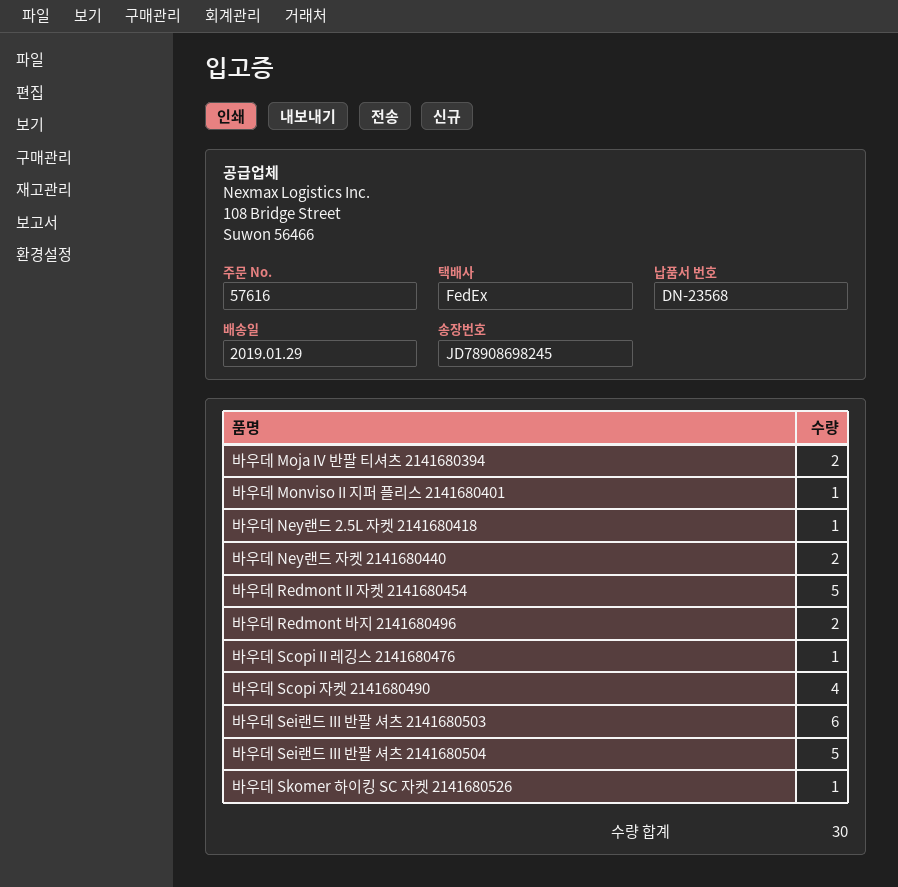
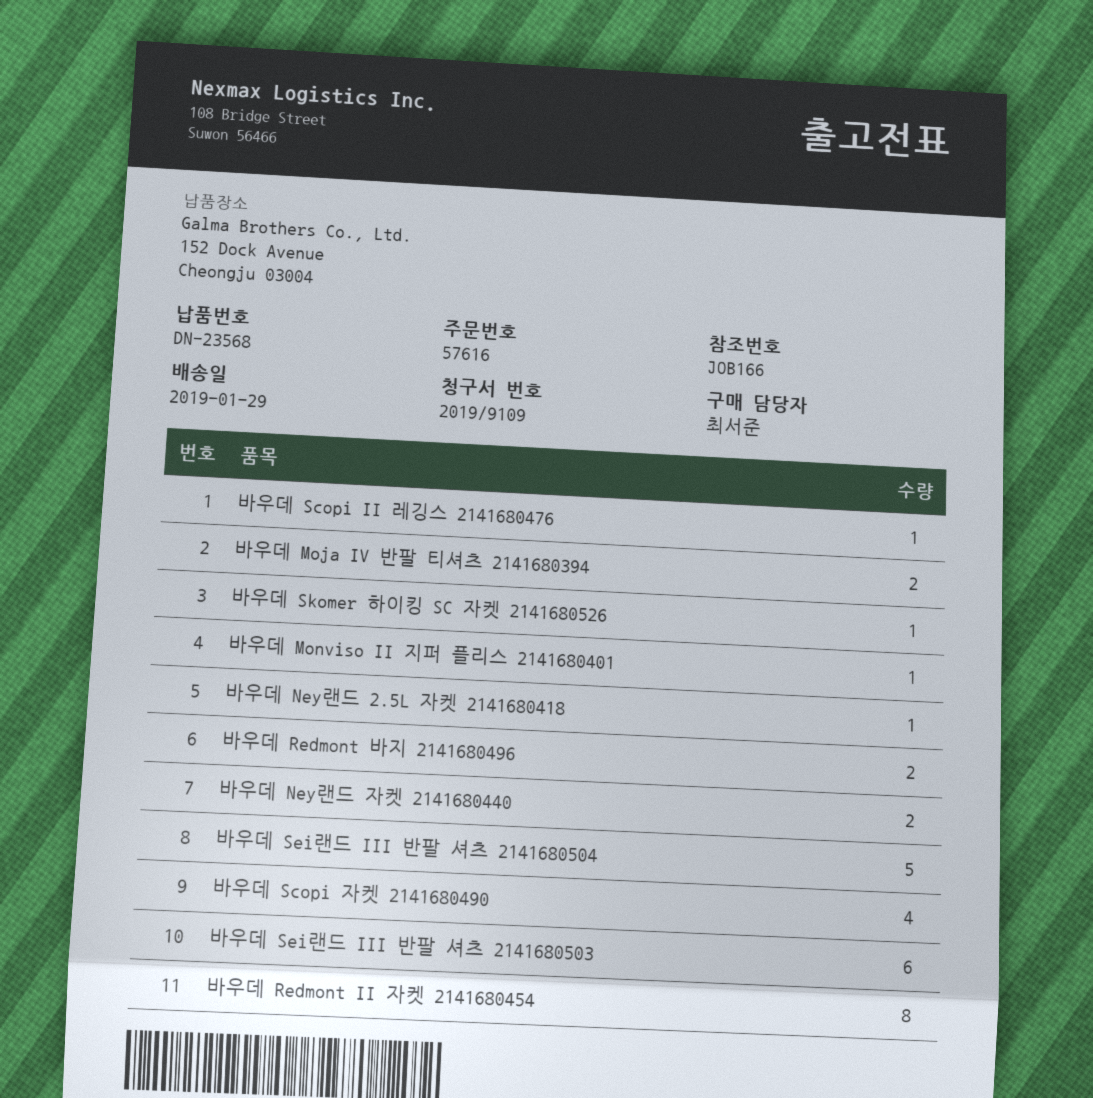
바우데 Redmont II 자켓 2141680454: 5 -> 8

